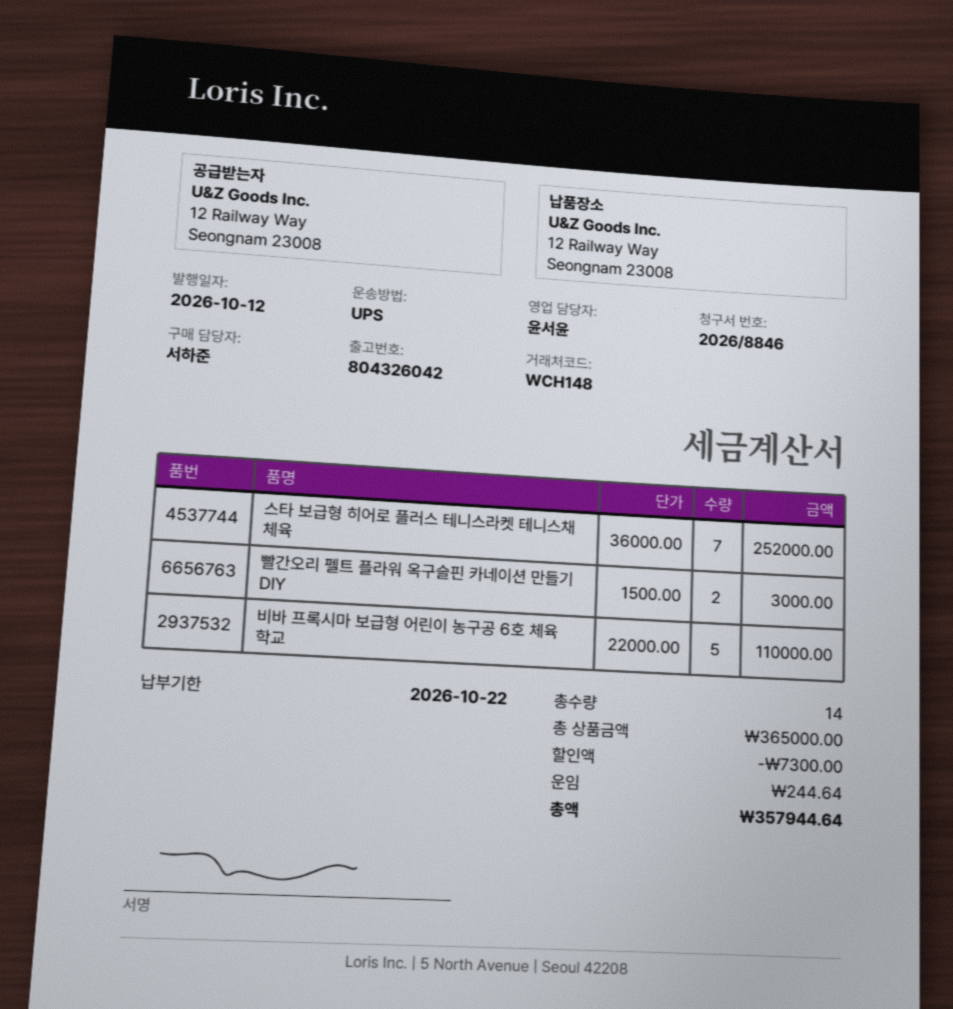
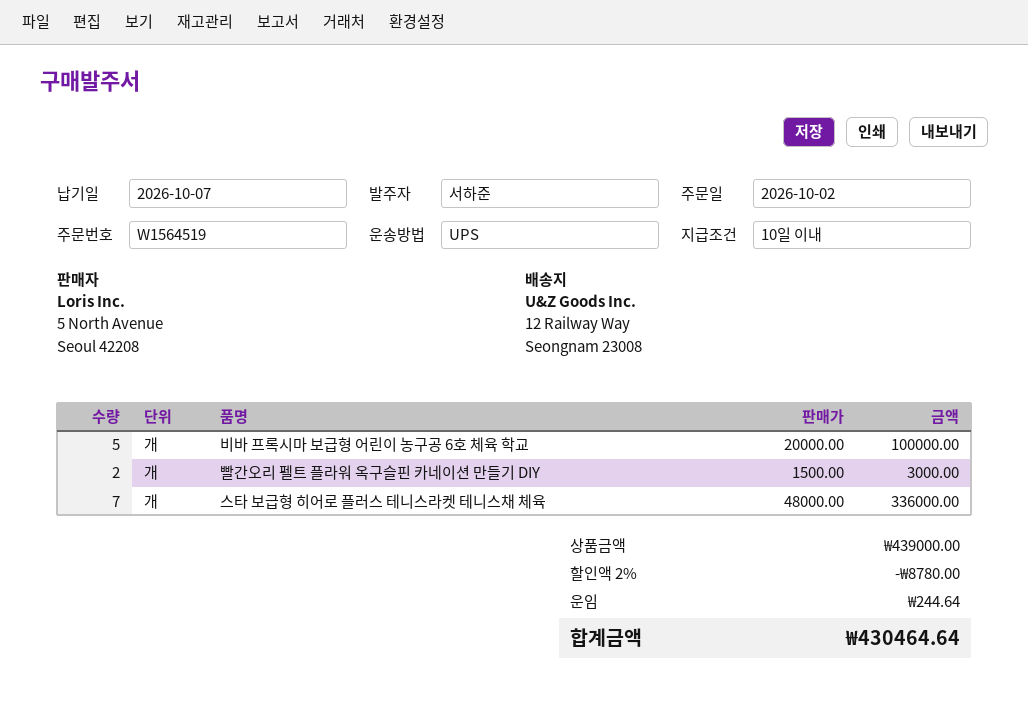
스타 보급형 히어로 플러스 테니스라켓 테니스채 체육: 7 x 36000.00 = 252000.00 -> 7 x 48000.00 = 336000.00
비바 프록시마 보급형 어린이 농구공 6호 체육 학교: 5 x 22000.00 = 110000.00 -> 5 x 20000.00 = 100000.00
subtotal: 365000.00 -> 439000.00
discount: 7300.00 -> 8780.00
total: 357944.64 -> 430464.64

